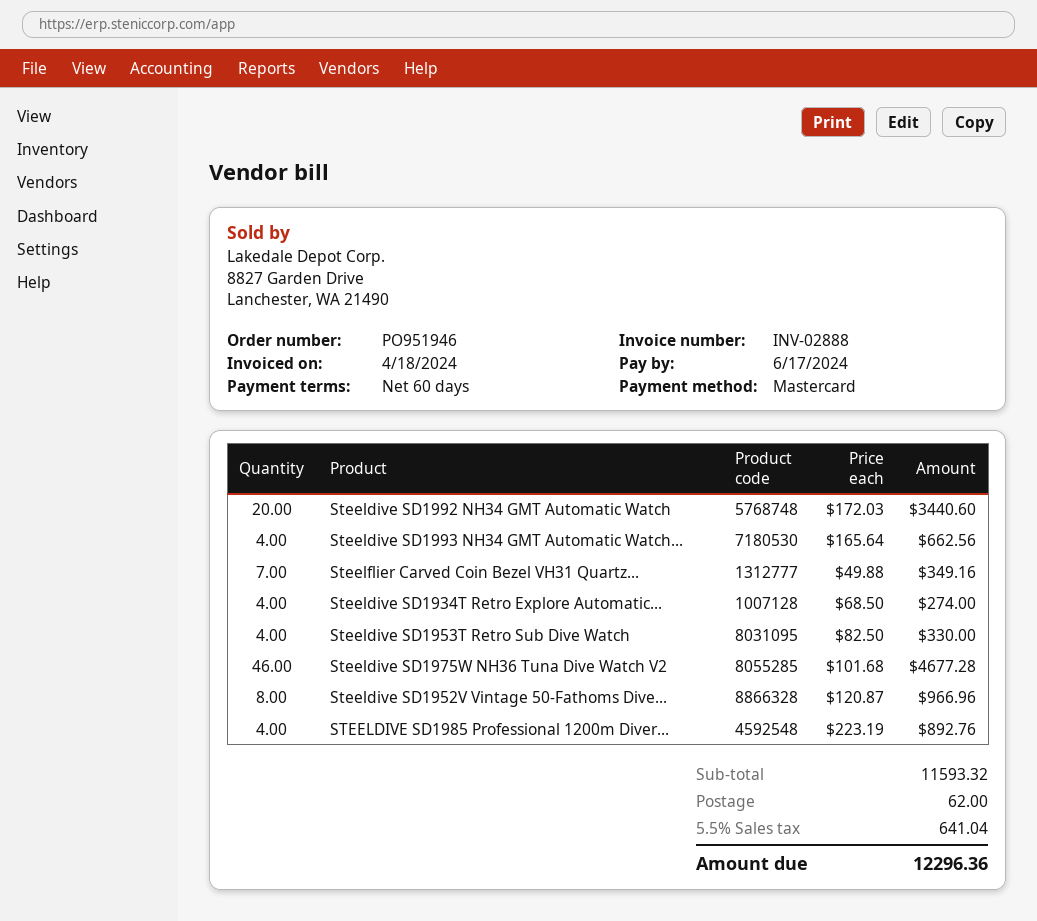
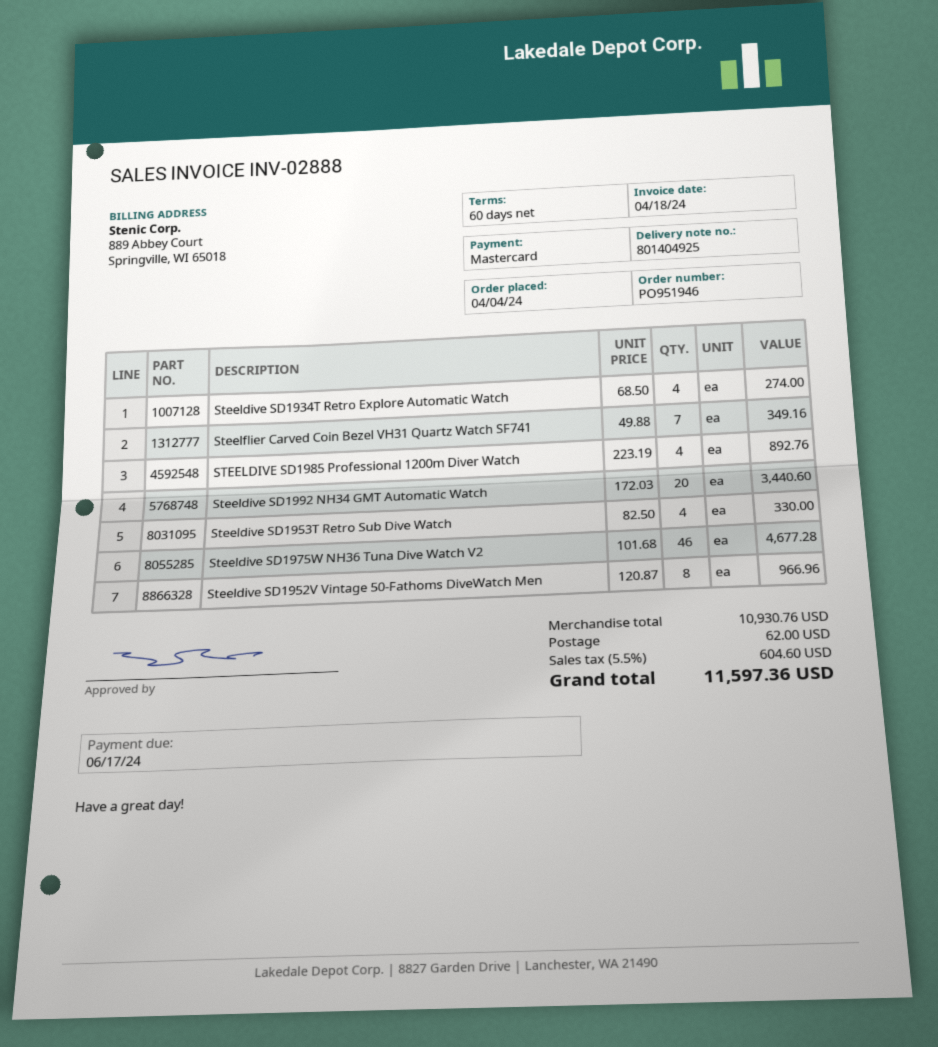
Steeldive SD1993 NH34 GMT Automatic Watch...: 4 x 165.64 = 662.56 -> none
subtotal: 11593.32 -> 10930.76
tax: 5.5% = 641.04 -> 5.5% = 604.60
total: 12296.36 -> 11597.36

